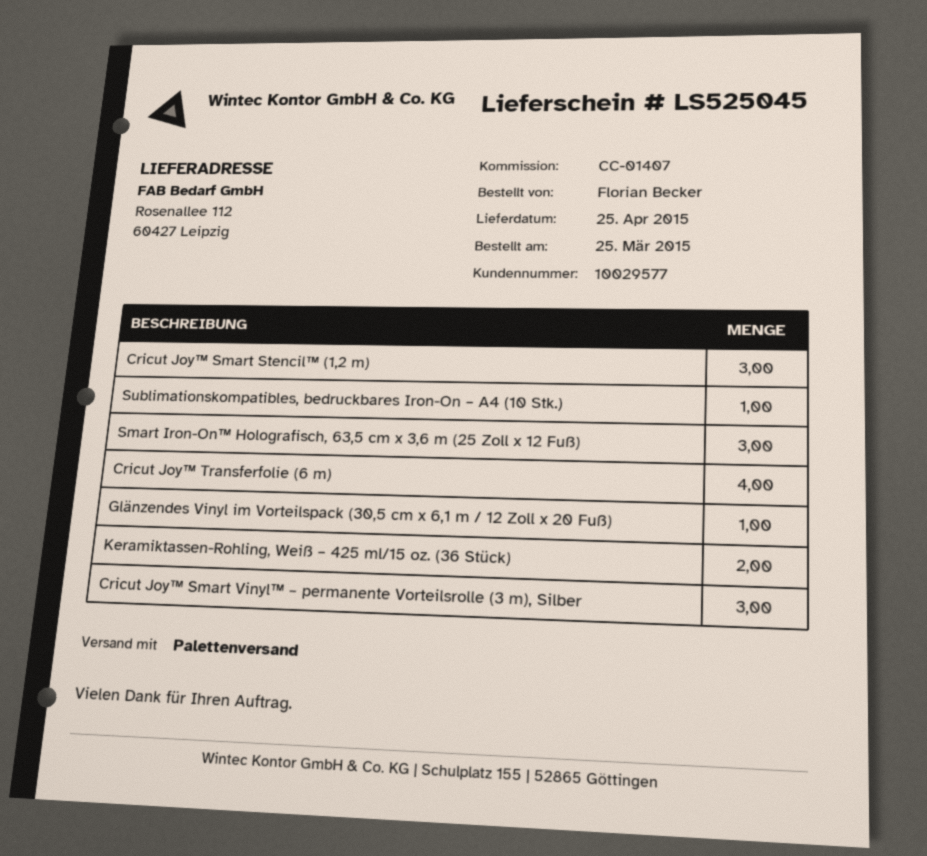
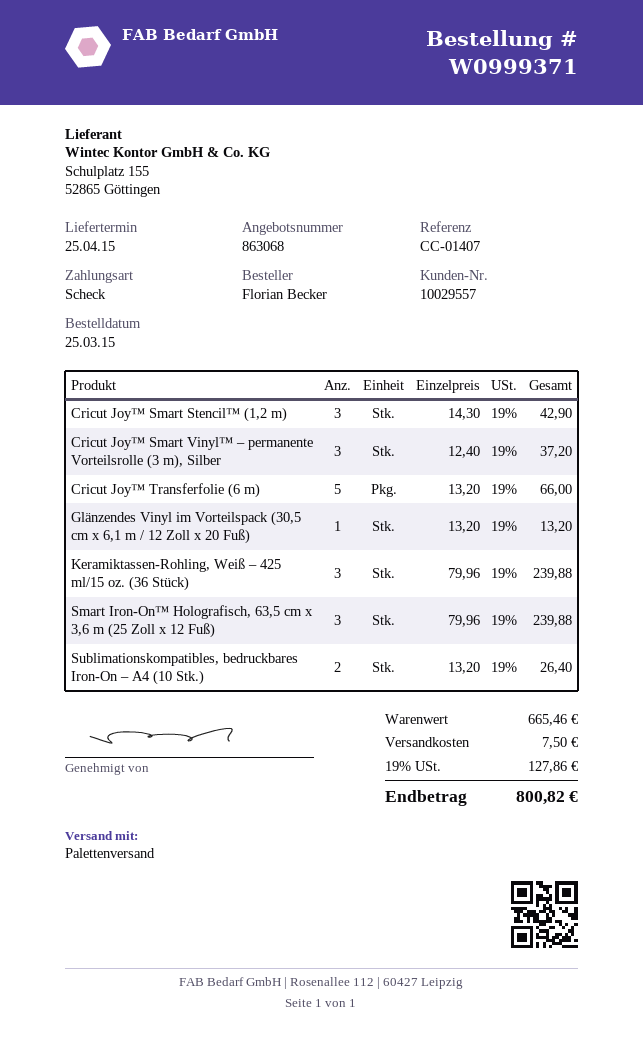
customer number: 10029577 -> 10029557
Sublimationskompatibles, bedruckbares Iron-On – A4 (10 Stk.): 1 -> 2
Cricut Joy™ Transferfolie (6 m): 4 -> 5
Keramiktassen-Rohling, Weiß – 425 ml/15 oz. (36 Stück): 2 -> 3

